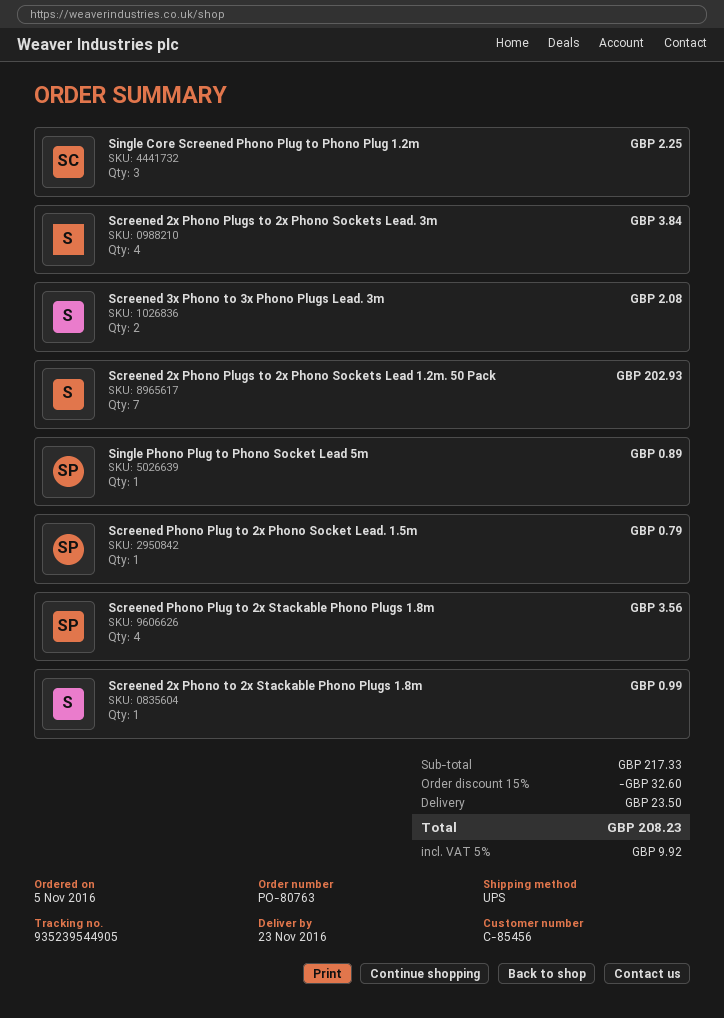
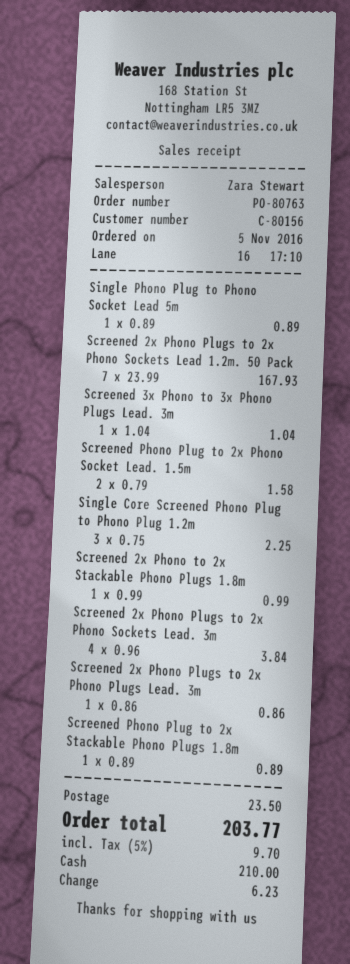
customer number: C-85456 -> C-80156
Screened 3x Phono to 3x Phono Plugs Lead. 3m: 2 for 2.08 -> 1 for 1.04
Screened 2x Phono Plugs to 2x Phono Sockets Lead 1.2m. 50 Pack: 7 for 202.93 -> 7 for 167.93
Screened Phono Plug to 2x Phono Socket Lead. 1.5m: 1 for 0.79 -> 2 for 1.58
Screened Phono Plug to 2x Stackable Phono Plugs 1.8m: 4 for 3.56 -> 1 for 0.89
Screened 2x Phono Plugs to 2x Phono Plugs Lead. 3m: none -> 1 for 0.86
discount: 15% = 32.60 -> none
tax: 5% = 9.92 -> 5% = 9.70
total: 208.23 -> 203.77

